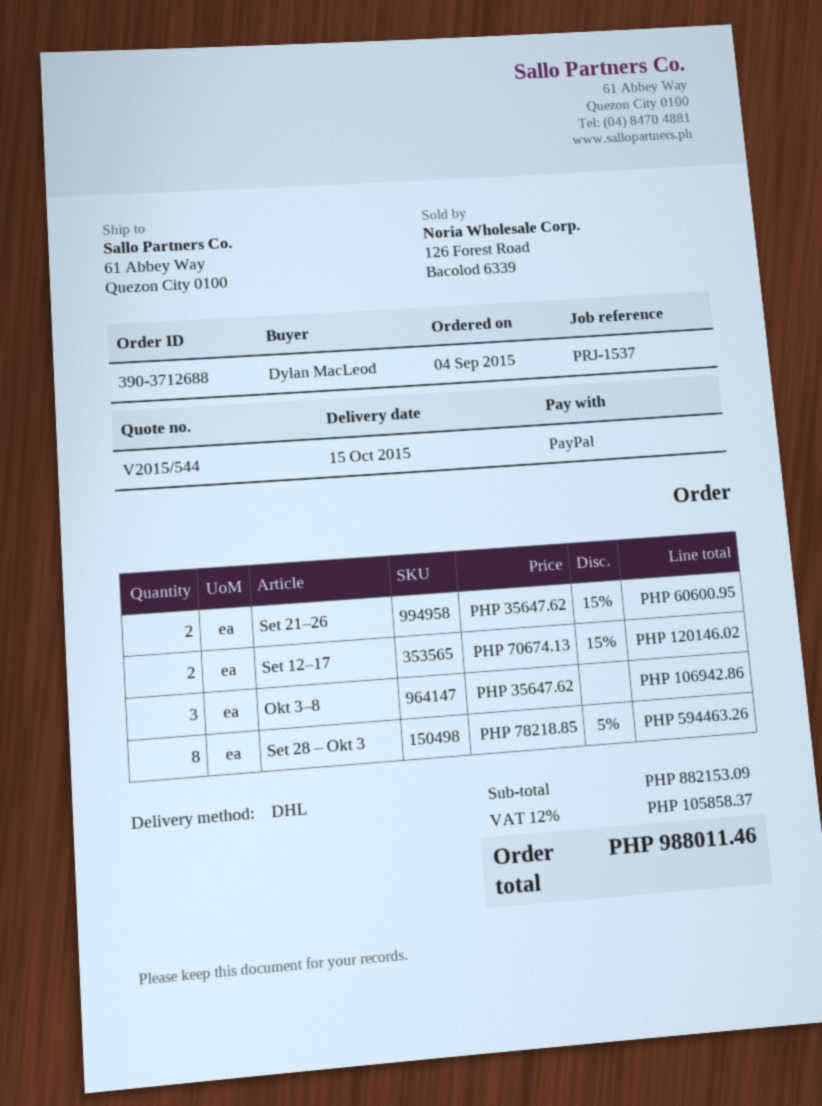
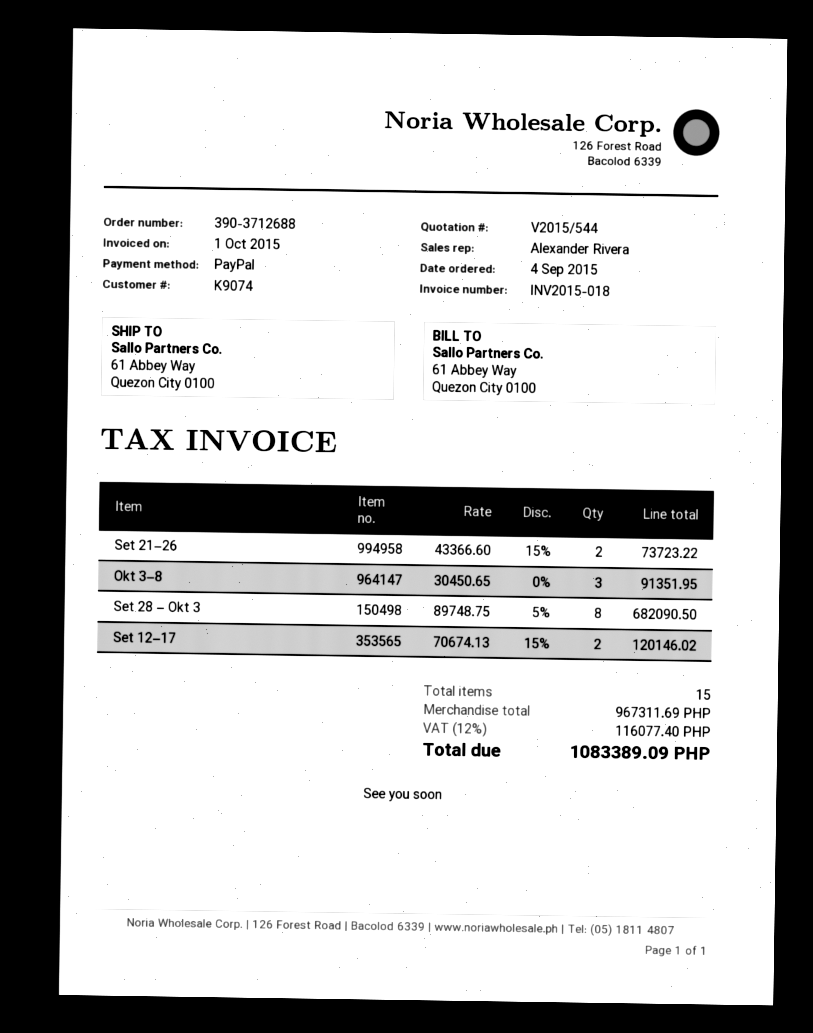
Set 21–26: 2 x 35647.62 - 15% = 60600.95 -> 2 x 43366.60 - 15% = 73723.22
Okt 3–8: 3 x 35647.62 = 106942.86 -> 3 x 30450.65 = 91351.95
Set 28 – Okt 3: 8 x 78218.85 - 5% = 594463.26 -> 8 x 89748.75 - 5% = 682090.50
subtotal: 882153.09 -> 967311.69
tax: 12% = 105858.37 -> 12% = 116077.40
total: 988011.46 -> 1083389.09

